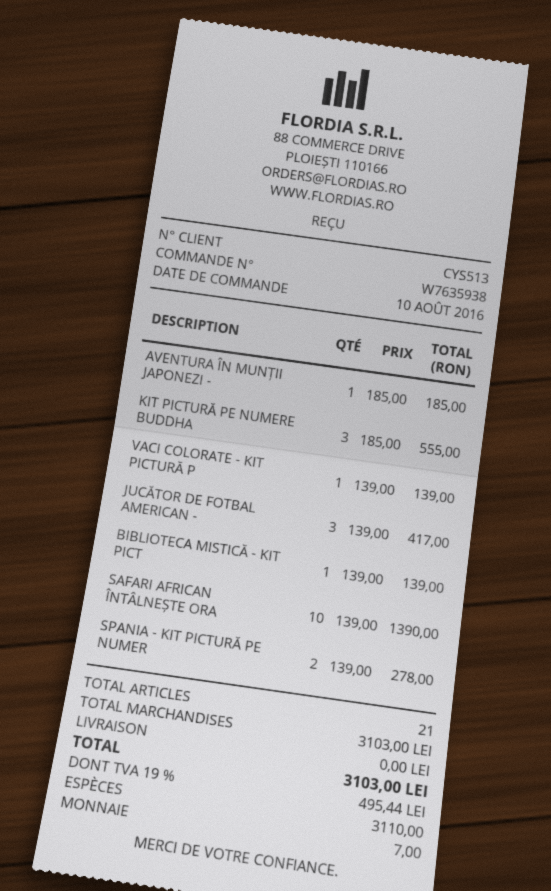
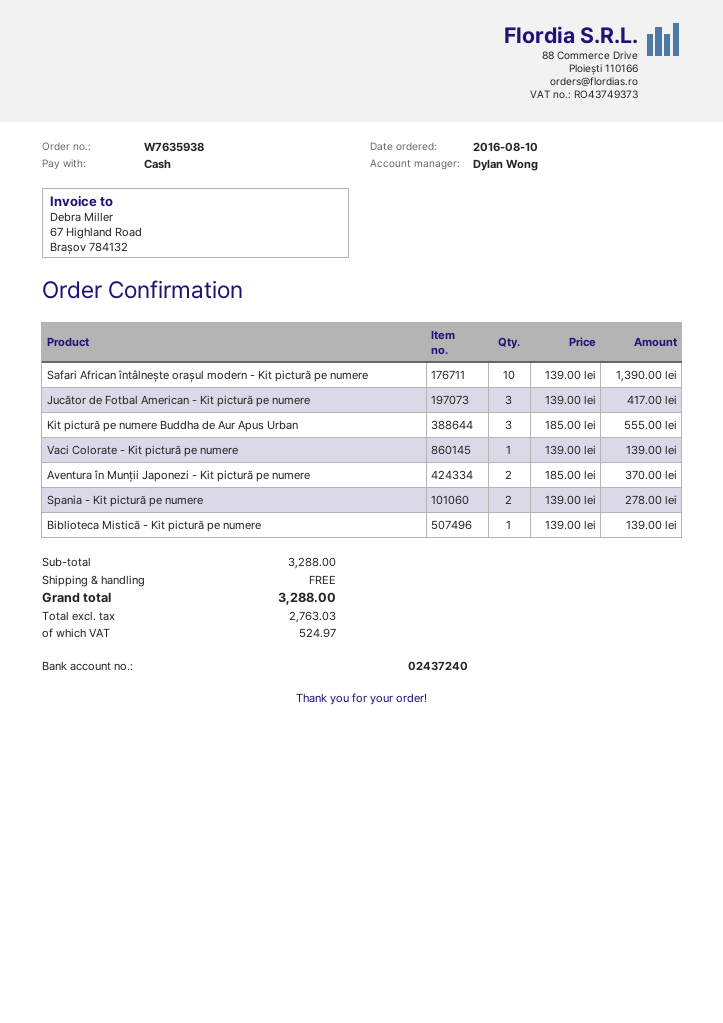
AVENTURA ÎN MUNȚII JAPONEZI -: 1 x 185.00 = 185.00 -> 2 x 185.00 = 370.00
subtotal: 3103.00 -> 3288.00
tax: 495.44 -> 524.97
total: 3103.00 -> 3288.00

